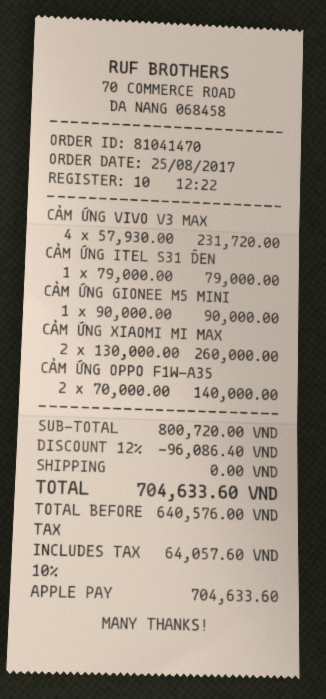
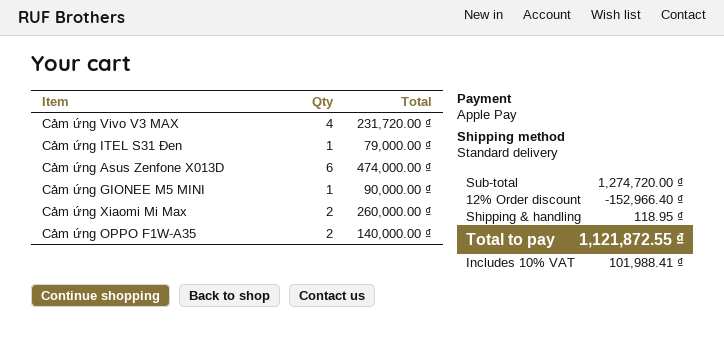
Cảm ứng Asus Zenfone X013D: none -> 6 for 474000.00
subtotal: 800720.00 -> 1274720.00
discount: 12% = 96086.40 -> 12% = 152966.40
shipping: 0.00 -> 118.95
tax: 10% = 64057.60 -> 10% = 101988.41
total: 704633.60 -> 1121872.55

